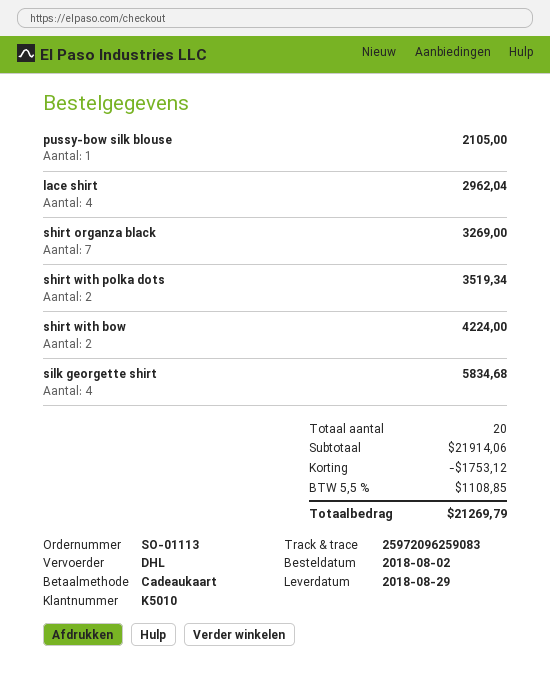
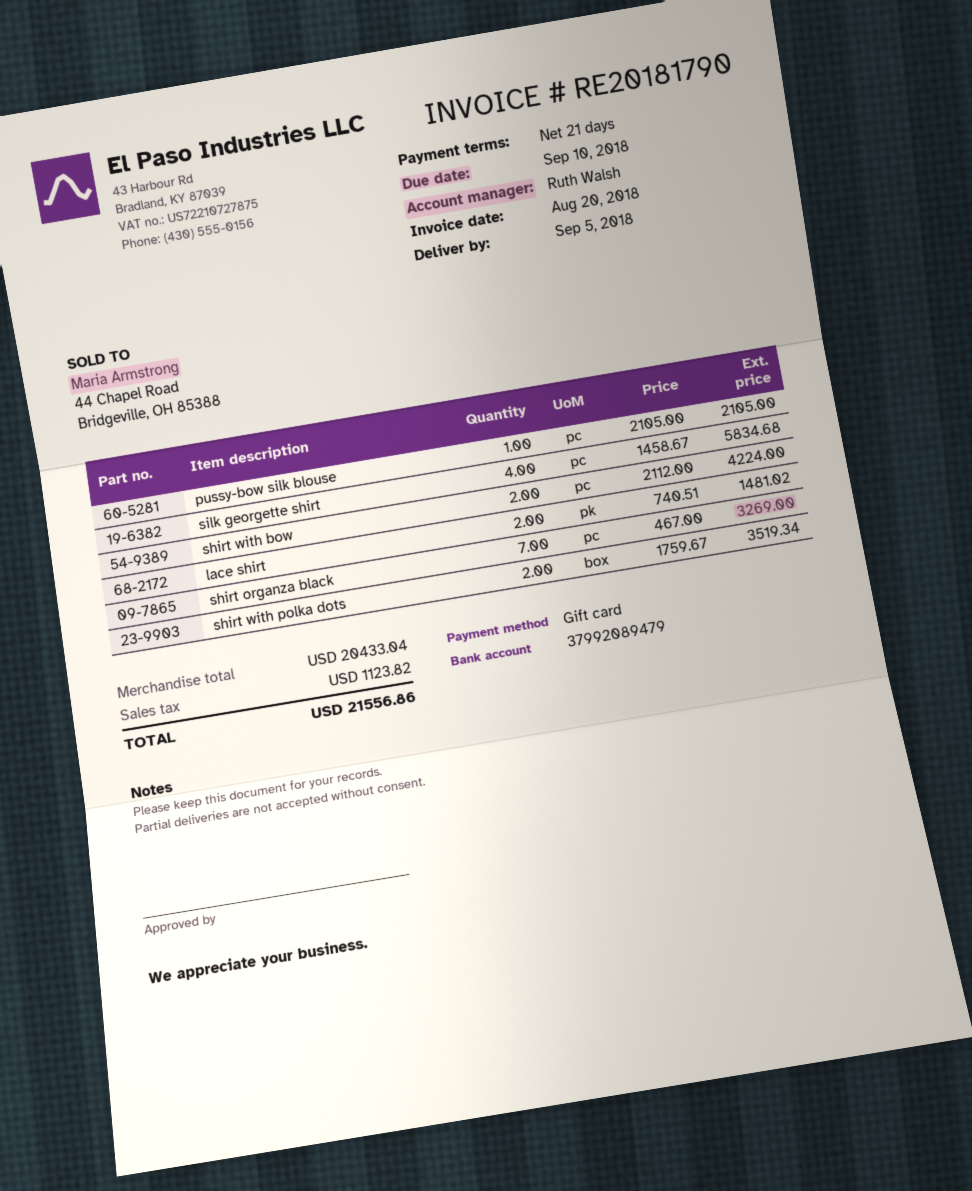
delivery date: 2018-08-29 -> 2018-09-05
lace shirt: 4 for 2962.04 -> 2 for 1481.02
subtotal: 21914.06 -> 20433.04
discount: 1753.12 -> none
tax: 1108.85 -> 1123.82
total: 21269.79 -> 21556.86

